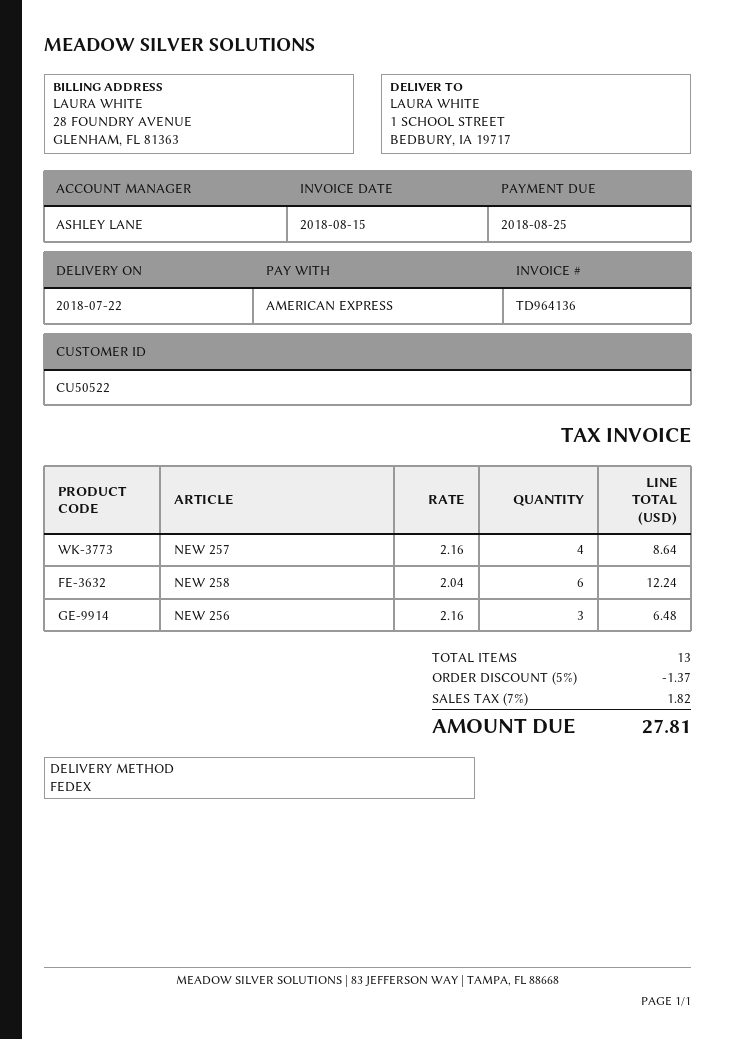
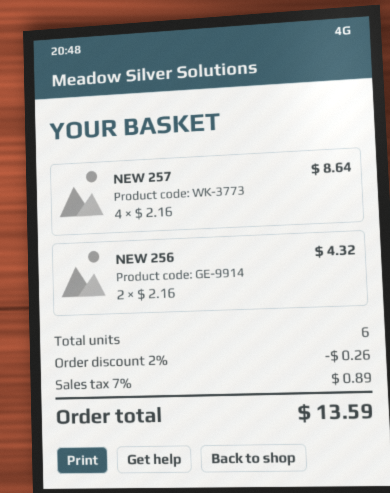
NEW 258: 6 x 2.04 = 12.24 -> none
NEW 256: 3 x 2.16 = 6.48 -> 2 x 2.16 = 4.32
total quantity: 13 -> 6
discount: 5% = 1.37 -> 2% = 0.26
tax: 7% = 1.82 -> 7% = 0.89
total: 27.81 -> 13.59

